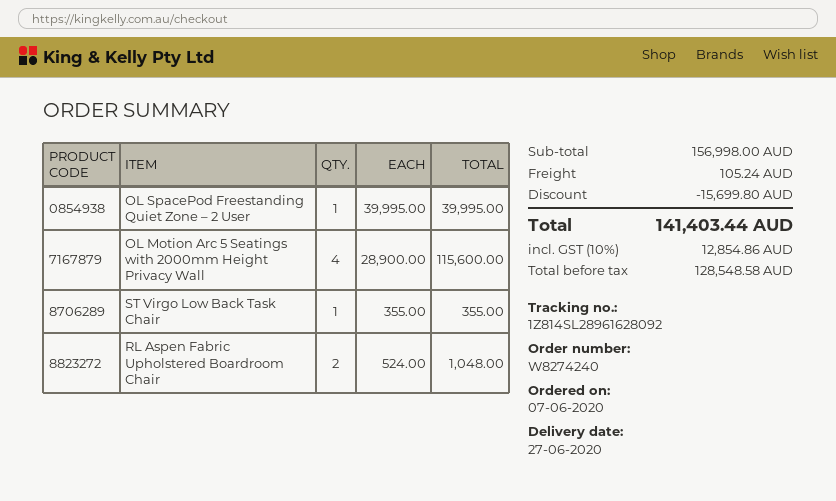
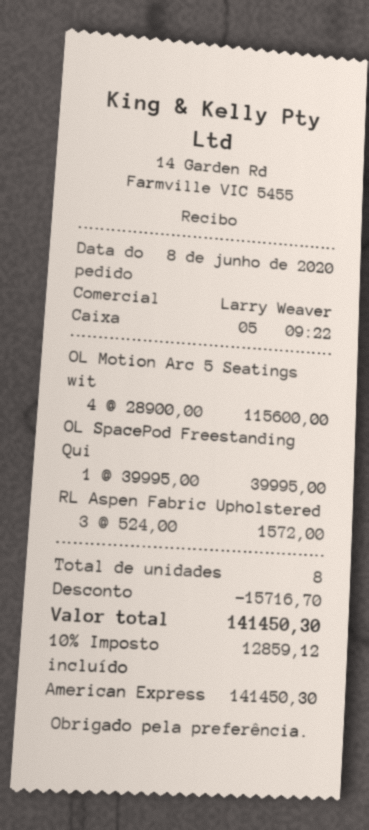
order date: 2020-06-07 -> 2020-06-08
ST Virgo Low Back Task Chair: 1 x 355.00 = 355.00 -> none
RL Aspen Fabric Upholstered Boardroom Chair: 2 x 524.00 = 1048.00 -> 3 x 524.00 = 1572.00
discount: 15699.80 -> 15716.70
shipping: 105.24 -> none
tax: 10% = 12854.86 -> 10% = 12859.12
total: 141403.44 -> 141450.30

